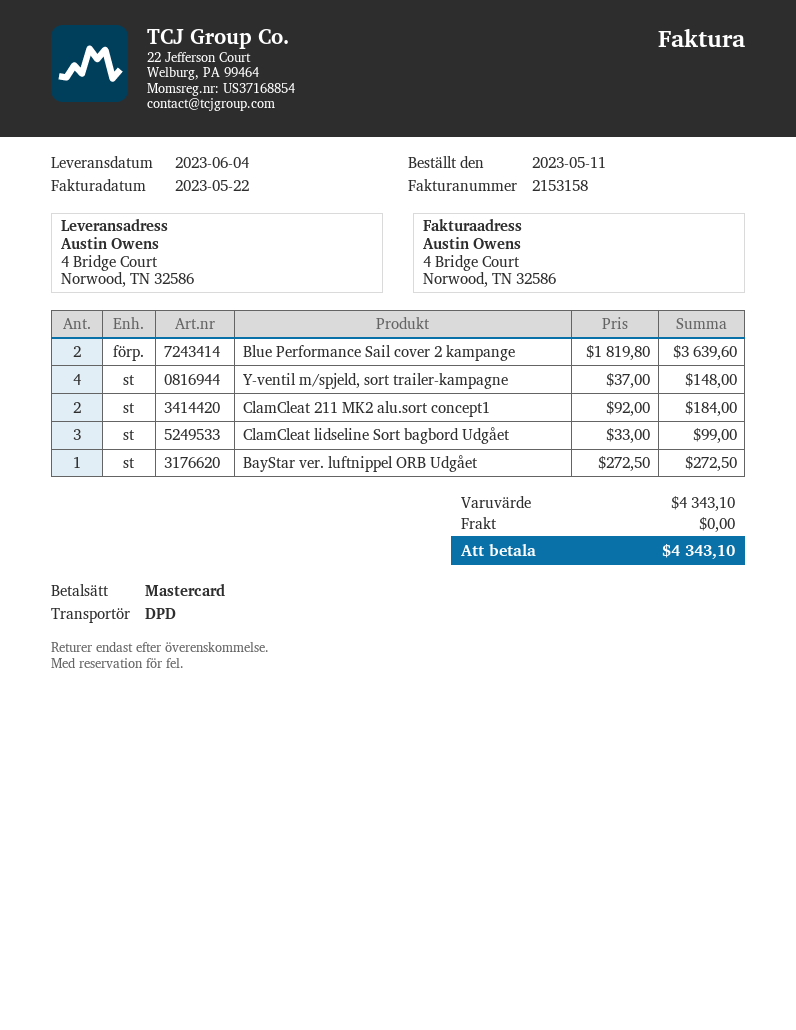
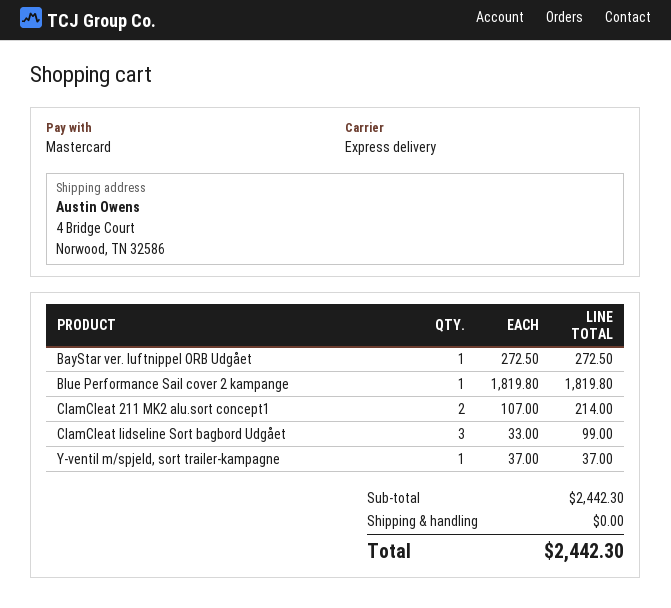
shipping method: DPD -> express
Blue Performance Sail cover 2 kampange: 2 x 1819.80 = 3639.60 -> 1 x 1819.80 = 1819.80
Y-ventil m/spjeld, sort trailer-kampagne: 4 x 37.00 = 148.00 -> 1 x 37.00 = 37.00
ClamCleat 211 MK2 alu.sort concept1: 2 x 92.00 = 184.00 -> 2 x 107.00 = 214.00
subtotal: 4343.10 -> 2442.30
total: 4343.10 -> 2442.30

